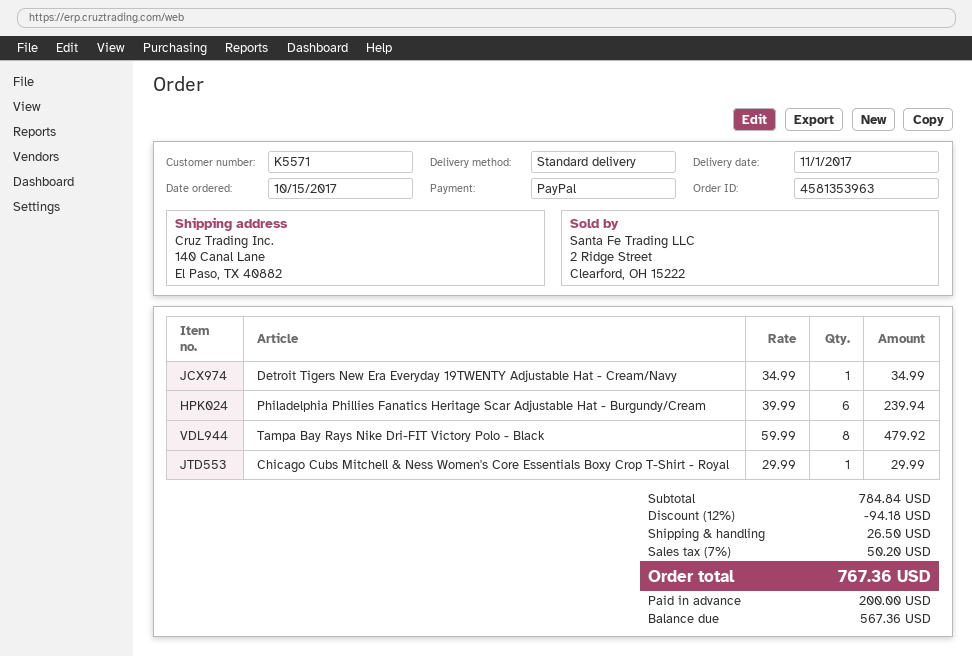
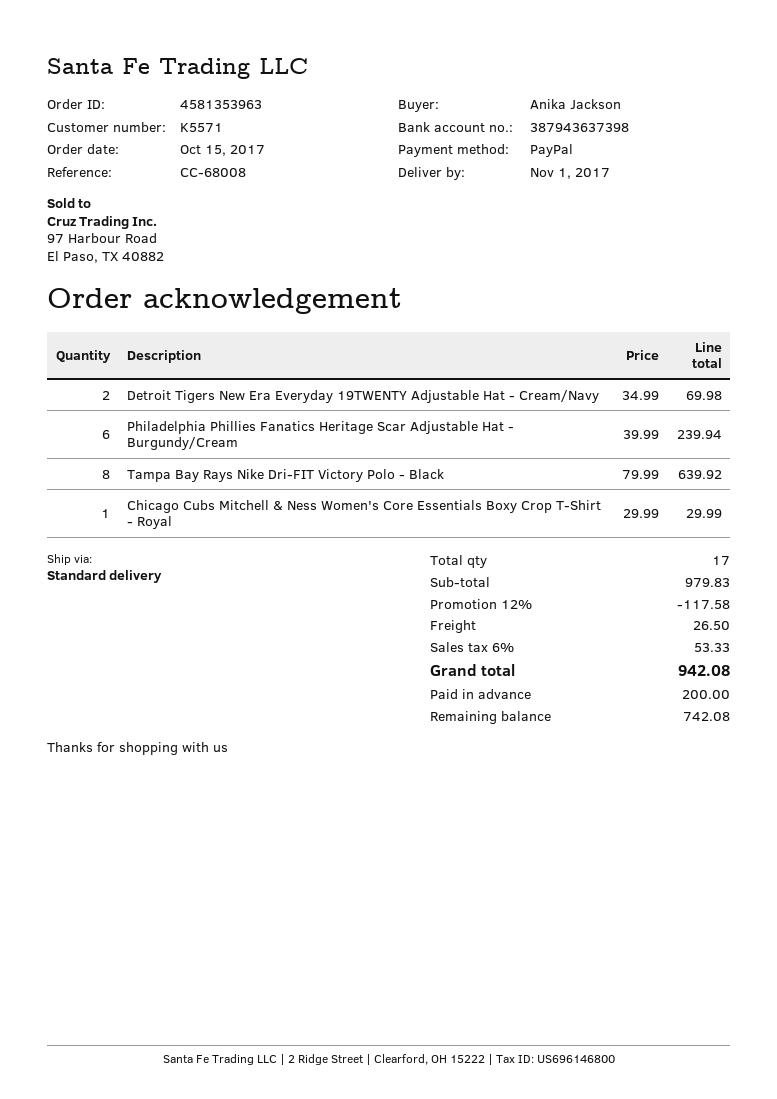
Detroit Tigers New Era Everyday 19TWENTY Adjustable Hat - Cream/Navy: 1 x 34.99 = 34.99 -> 2 x 34.99 = 69.98
Tampa Bay Rays Nike Dri-FIT Victory Polo - Black: 8 x 59.99 = 479.92 -> 8 x 79.99 = 639.92
subtotal: 784.84 -> 979.83
discount: 12% = 94.18 -> 12% = 117.58
tax: 7% = 50.20 -> 6% = 53.33
total: 767.36 -> 942.08
balance: 567.36 -> 742.08

